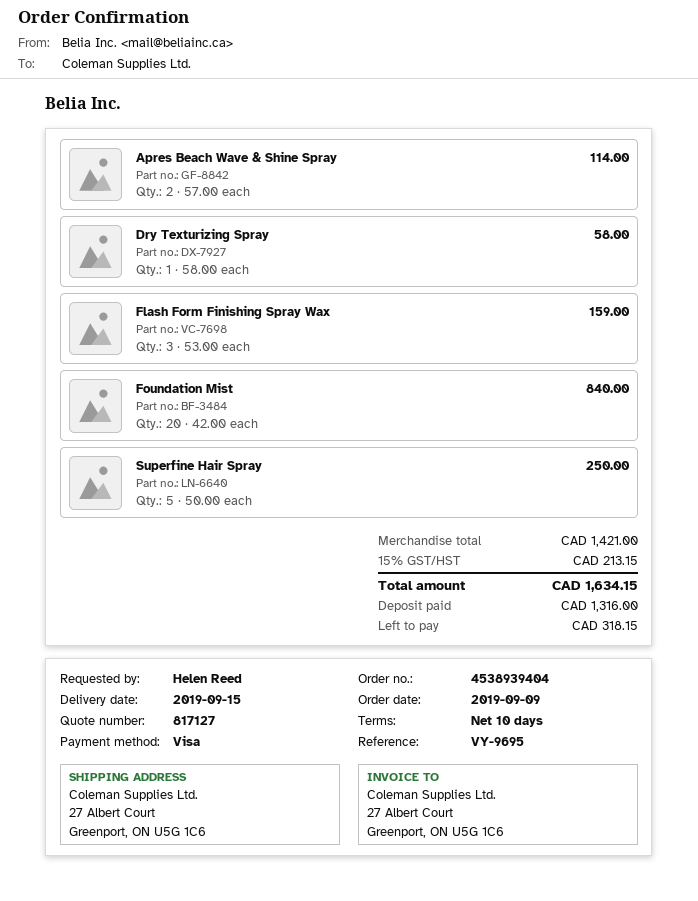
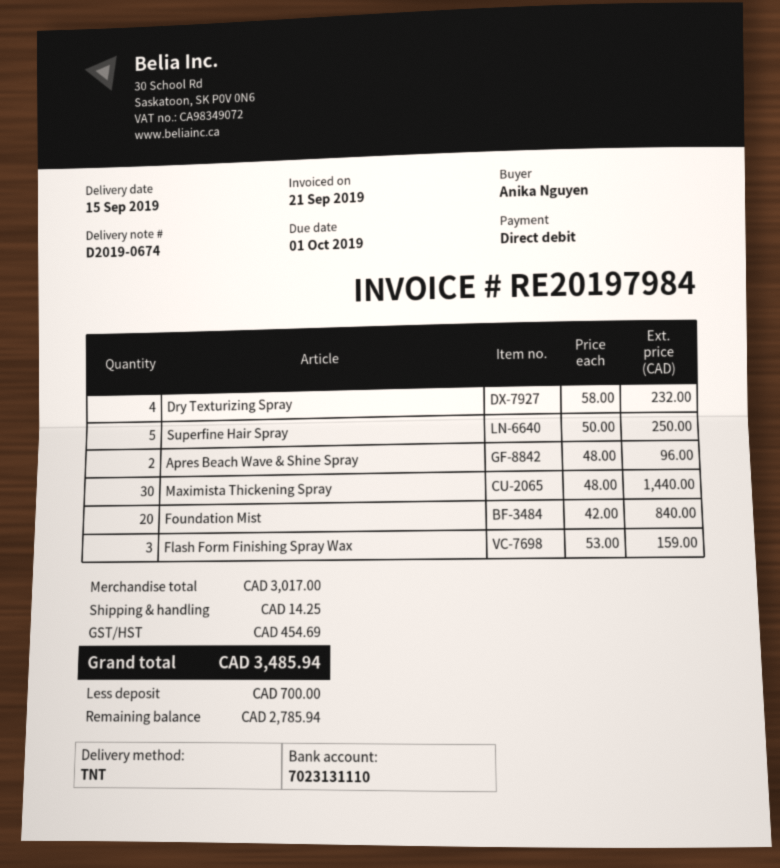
ordered by: Helen Reed -> Anika Nguyen
payment method: Visa -> direct debit
Apres Beach Wave & Shine Spray: 2 x 57.00 = 114.00 -> 2 x 48.00 = 96.00
Dry Texturizing Spray: 1 x 58.00 = 58.00 -> 4 x 58.00 = 232.00
Maximista Thickening Spray: none -> 30 x 48.00 = 1440.00
subtotal: 1421.00 -> 3017.00
shipping: none -> 14.25
tax: 213.15 -> 454.69
total: 1634.15 -> 3485.94
deposit: 1316.00 -> 700.00
balance: 318.15 -> 2785.94

